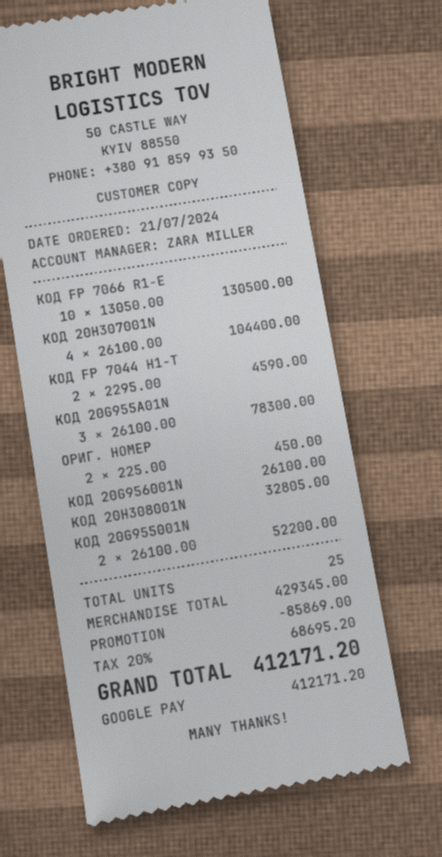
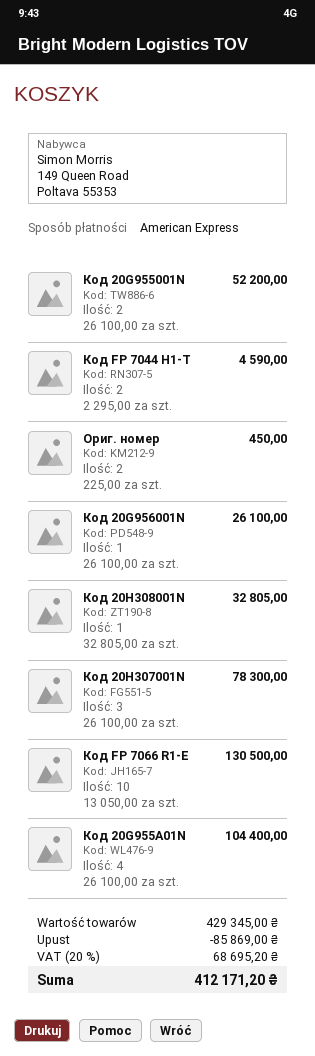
payment method: Google Pay -> American Express
КОД 20H307001N: 4 x 26100.00 = 104400.00 -> 3 x 26100.00 = 78300.00
КОД 20G955A01N: 3 x 26100.00 = 78300.00 -> 4 x 26100.00 = 104400.00

